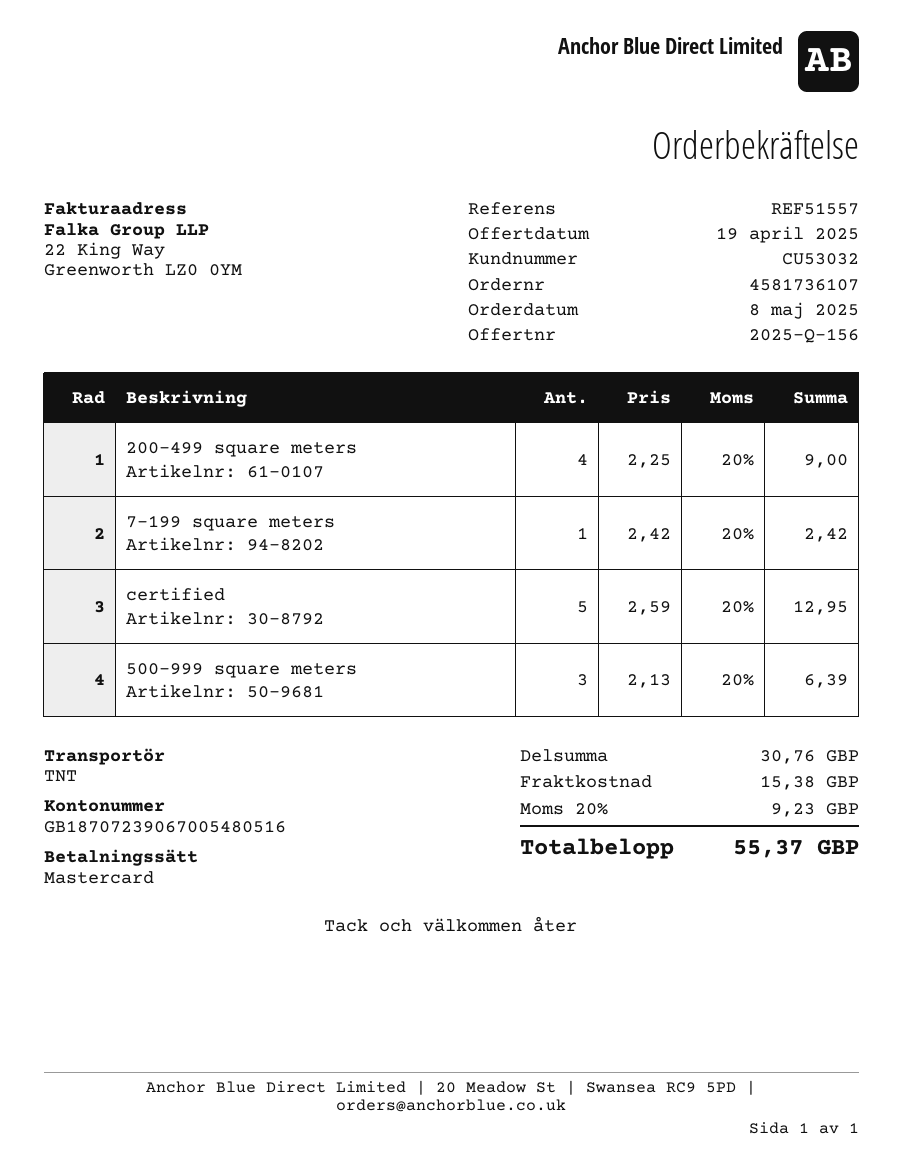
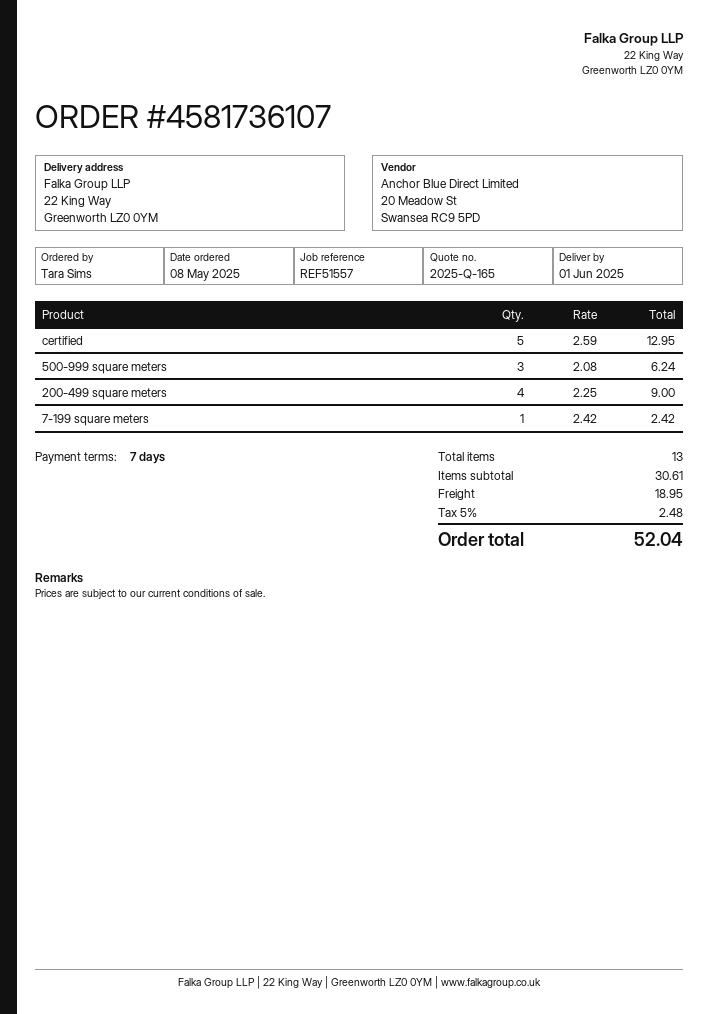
quote number: 2025-Q-156 -> 2025-Q-165
500-999 square meters: 3 x 2.13 = 6.39 -> 3 x 2.08 = 6.24
subtotal: 30.76 -> 30.61
shipping: 15.38 -> 18.95
tax: 20% = 9.23 -> 5% = 2.48
total: 55.37 -> 52.04

